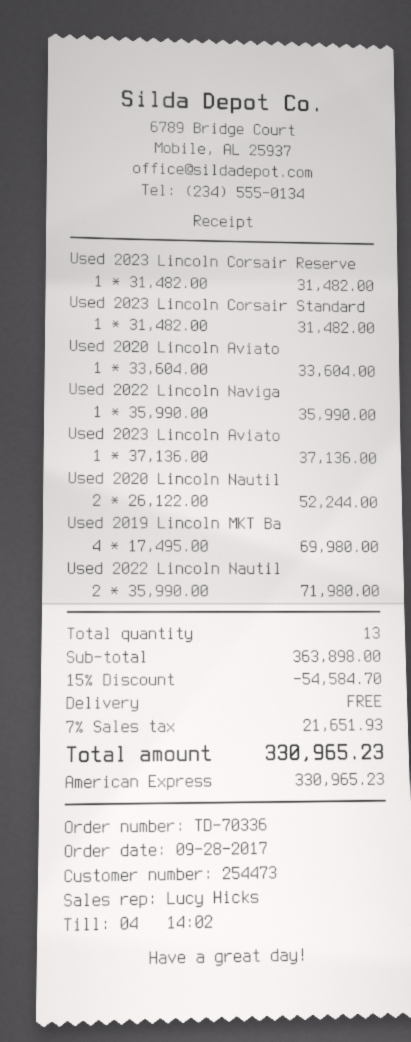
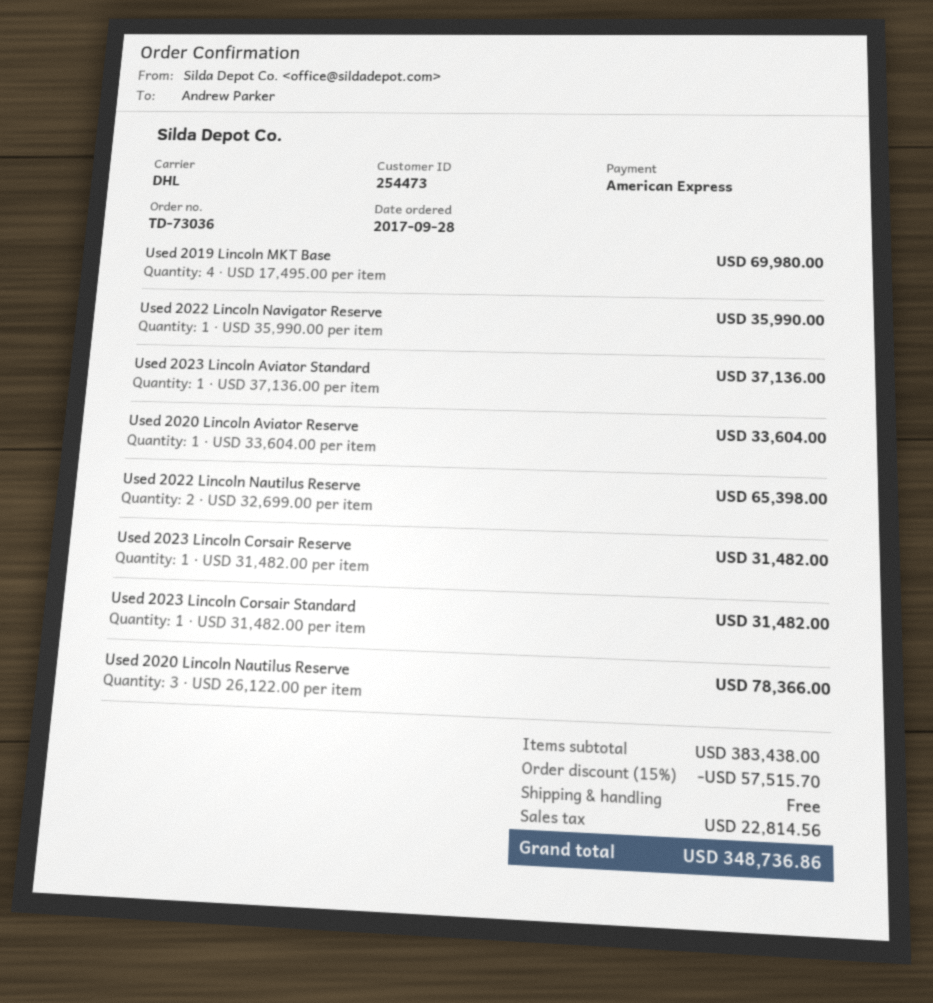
order number: TD-70336 -> TD-73036
Used 2020 Lincoln Nautil: 2 x 26122.00 = 52244.00 -> 3 x 26122.00 = 78366.00
Used 2022 Lincoln Nautil: 2 x 35990.00 = 71980.00 -> 2 x 32699.00 = 65398.00
subtotal: 363898.00 -> 383438.00
discount: 15% = 54584.70 -> 15% = 57515.70
tax: 21651.93 -> 22814.56
total: 330965.23 -> 348736.86

